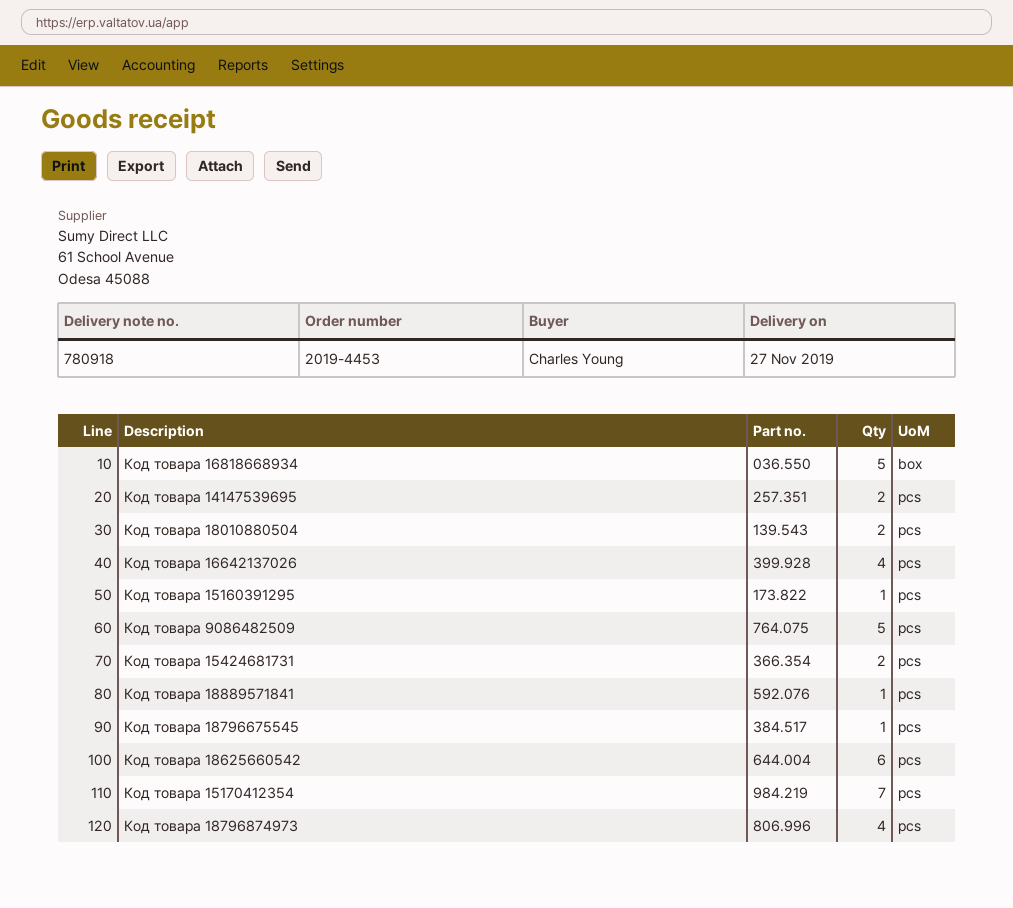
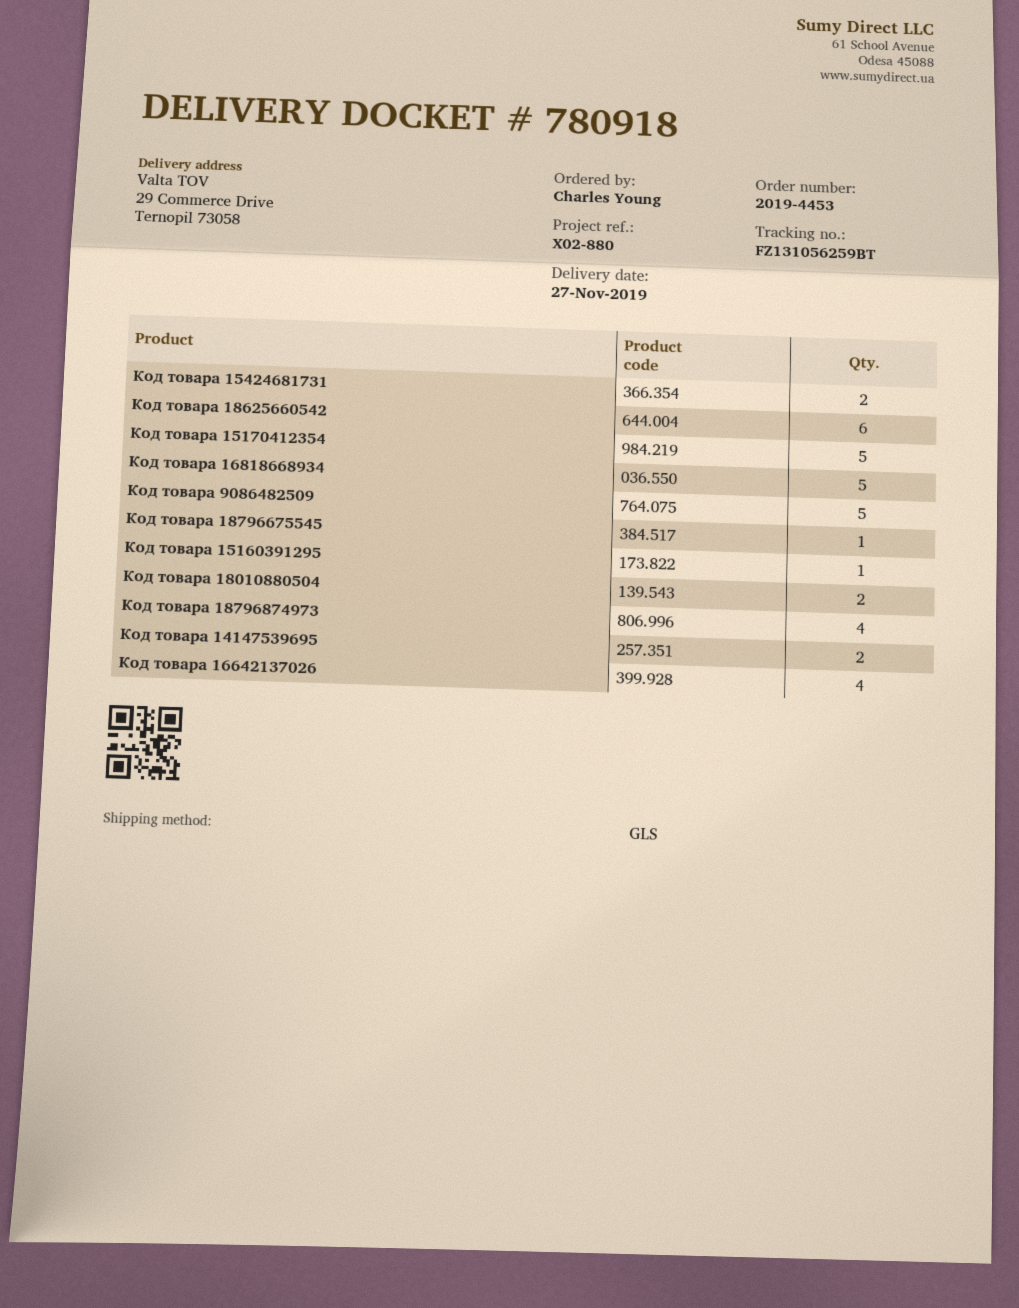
Код товара 18889571841: 1 -> none
Код товара 15170412354: 7 -> 5

